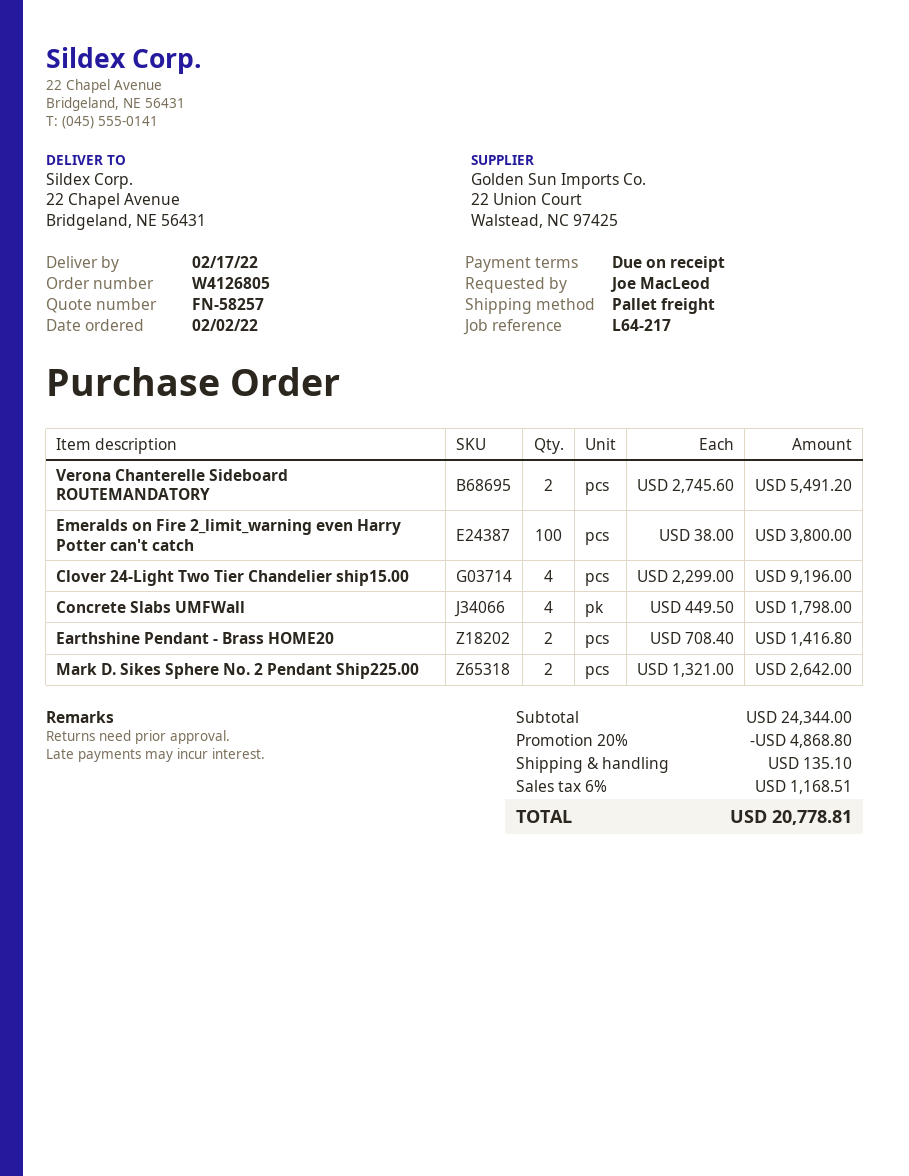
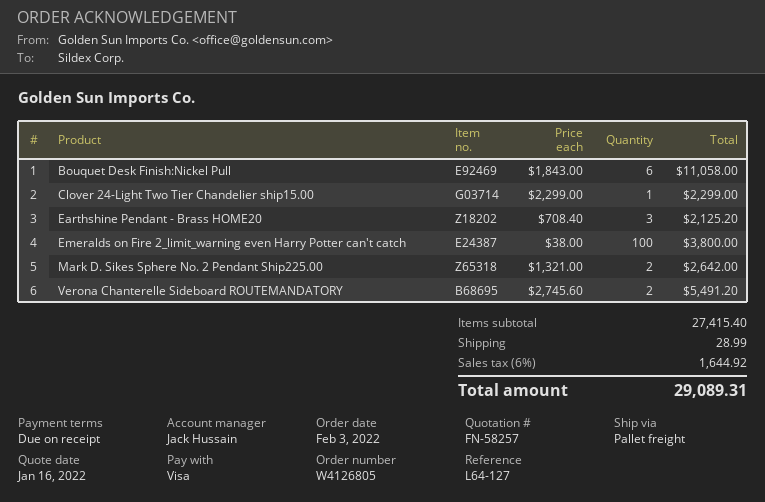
order date: 2022-02-02 -> 2022-02-03
reference: L64-217 -> L64-127
Clover 24-Light Two Tier Chandelier ship15.00: 4 x 2299.00 = 9196.00 -> 1 x 2299.00 = 2299.00
Concrete Slabs UMFWall: 4 x 449.50 = 1798.00 -> none
Earthshine Pendant - Brass HOME20: 2 x 708.40 = 1416.80 -> 3 x 708.40 = 2125.20
Bouquet Desk Finish:Nickel Pull: none -> 6 x 1843.00 = 11058.00
subtotal: 24344.00 -> 27415.40
discount: 20% = 4868.80 -> none
shipping: 135.10 -> 28.99
tax: 6% = 1168.51 -> 6% = 1644.92
total: 20778.81 -> 29089.31

